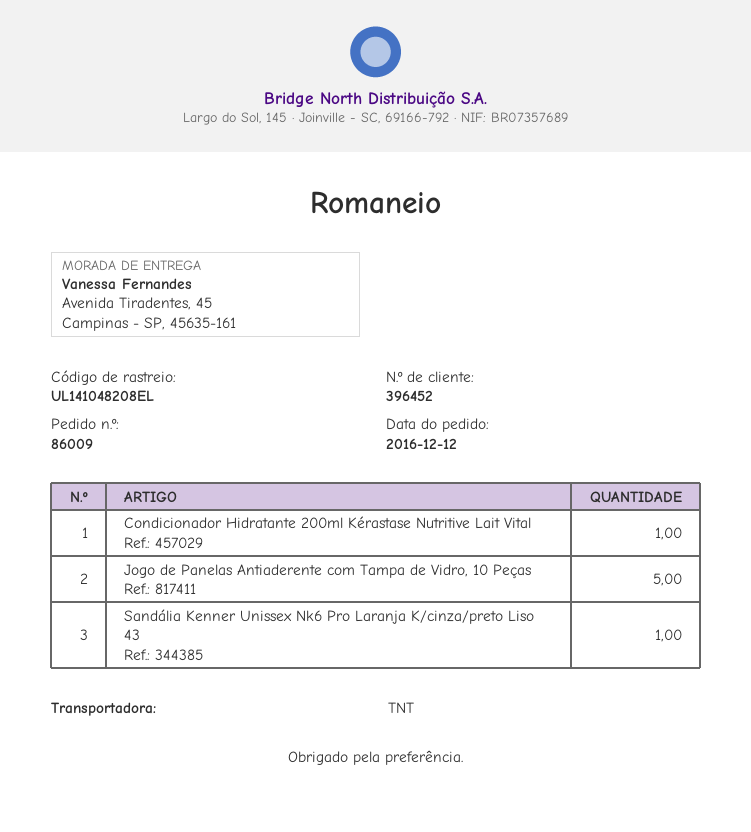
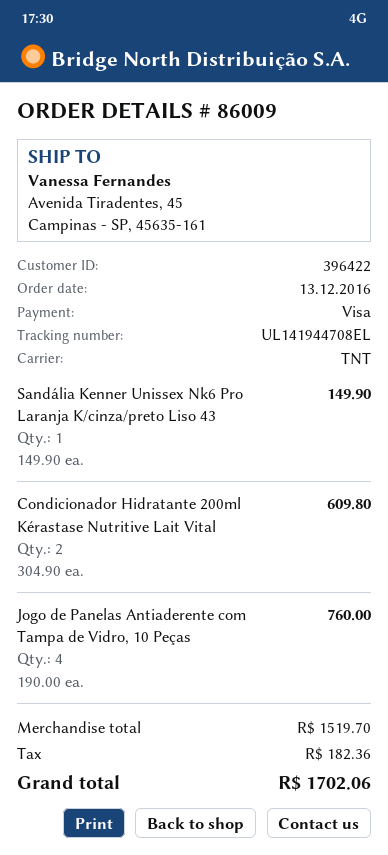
order date: 2016-12-12 -> 2016-12-13
customer number: 396452 -> 396422
tracking number: UL141048208EL -> UL141944708EL
Condicionador Hidratante 200ml Kérastase Nutritive Lait Vital: 1 -> 2
Jogo de Panelas Antiaderente com Tampa de Vidro, 10 Peças: 5 -> 4

